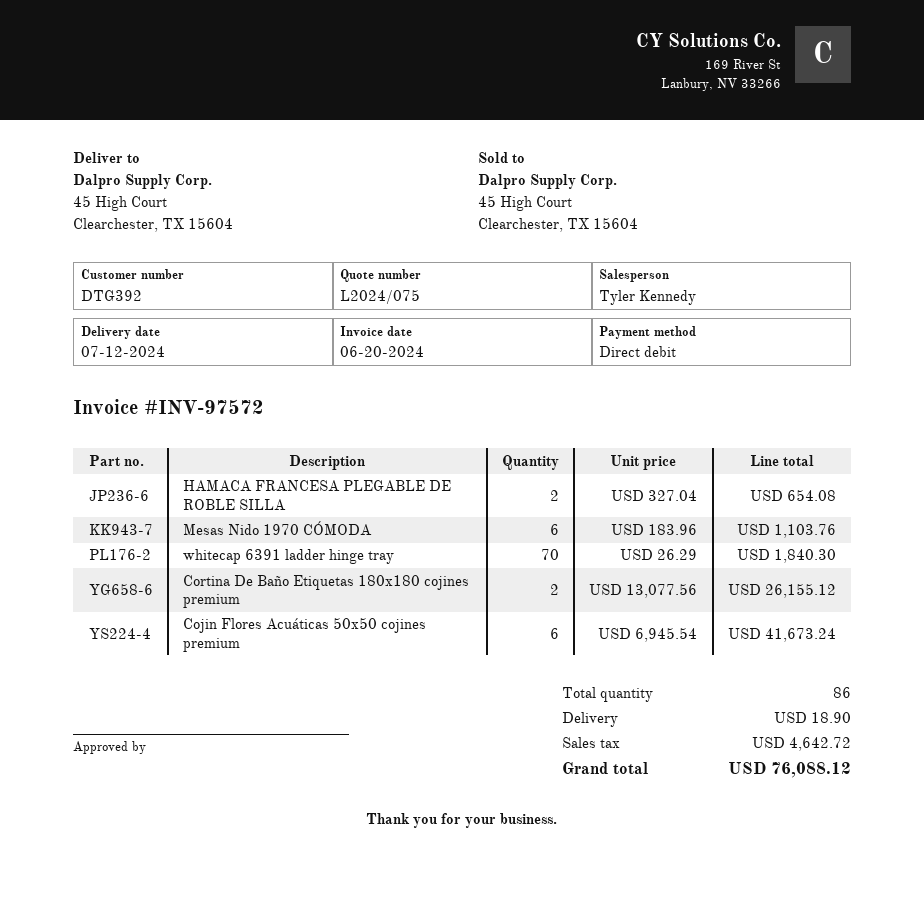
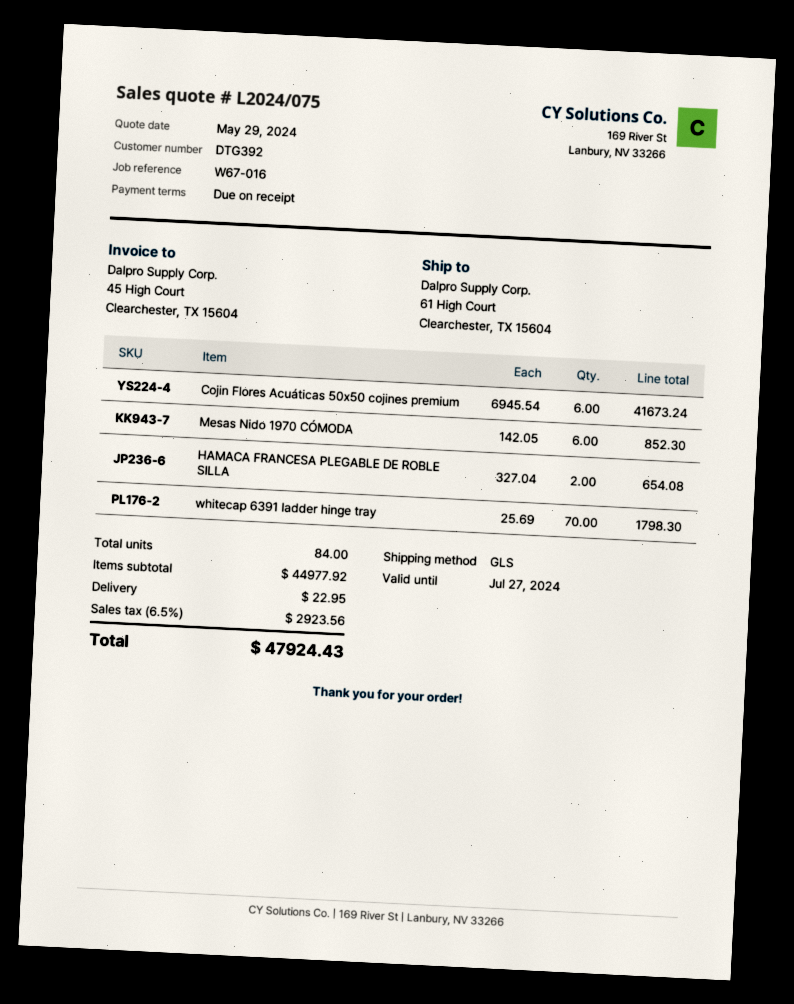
ship to: 45 High Court, Clearchester, TX 15604 -> 61 High Court, Clearchester, TX 15604
Mesas Nido 1970 CÓMODA: 6 x 183.96 = 1103.76 -> 6 x 142.05 = 852.30
whitecap 6391 ladder hinge tray: 70 x 26.29 = 1840.30 -> 70 x 25.69 = 1798.30
Cortina De Baño Etiquetas 180x180 cojines premium: 2 x 13077.56 = 26155.12 -> none
total quantity: 86 -> 84
shipping: 18.90 -> 22.95
tax: 4642.72 -> 2923.56
total: 76088.12 -> 47924.43

